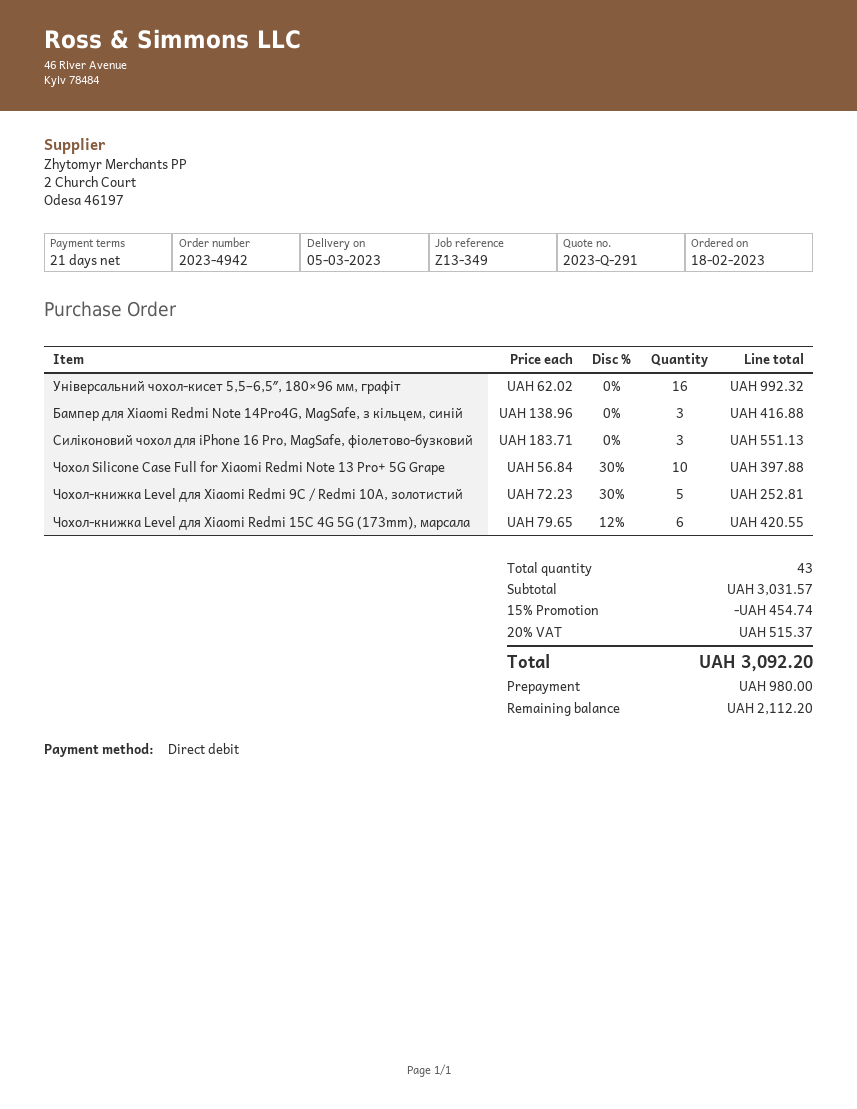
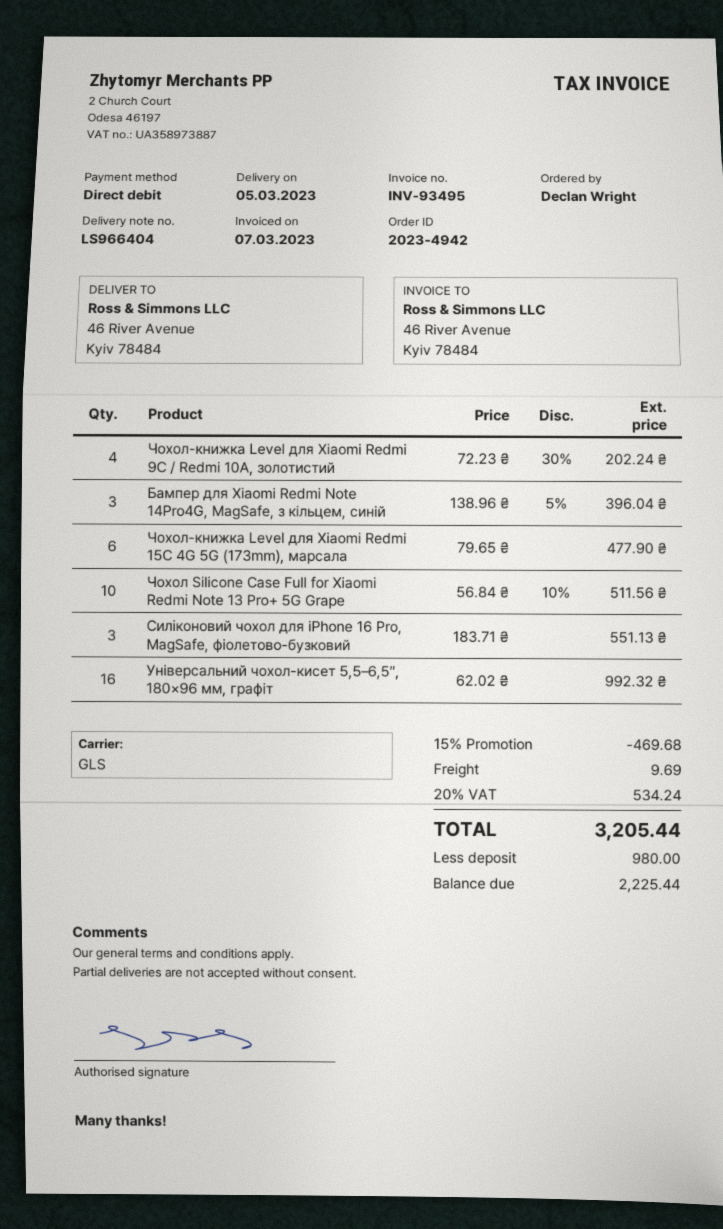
Бампер для Xiaomi Redmi Note 14Pro4G, MagSafe, з кільцем, синій: 3 x 138.96 = 416.88 -> 3 x 138.96 - 5% = 396.04
Чохол Silicone Case Full for Xiaomi Redmi Note 13 Pro+ 5G Grape: 10 x 56.84 - 30% = 397.88 -> 10 x 56.84 - 10% = 511.56
Чохол-книжка Level для Xiaomi Redmi 9C / Redmi 10A, золотистий: 5 x 72.23 - 30% = 252.81 -> 4 x 72.23 - 30% = 202.24
Чохол-книжка Level для Xiaomi Redmi 15C 4G 5G (173mm), марсала: 6 x 79.65 - 12% = 420.55 -> 6 x 79.65 = 477.90
discount: 15% = 454.74 -> 15% = 469.68
shipping: none -> 9.69
tax: 20% = 515.37 -> 20% = 534.24
total: 3092.20 -> 3205.44
balance: 2112.20 -> 2225.44

